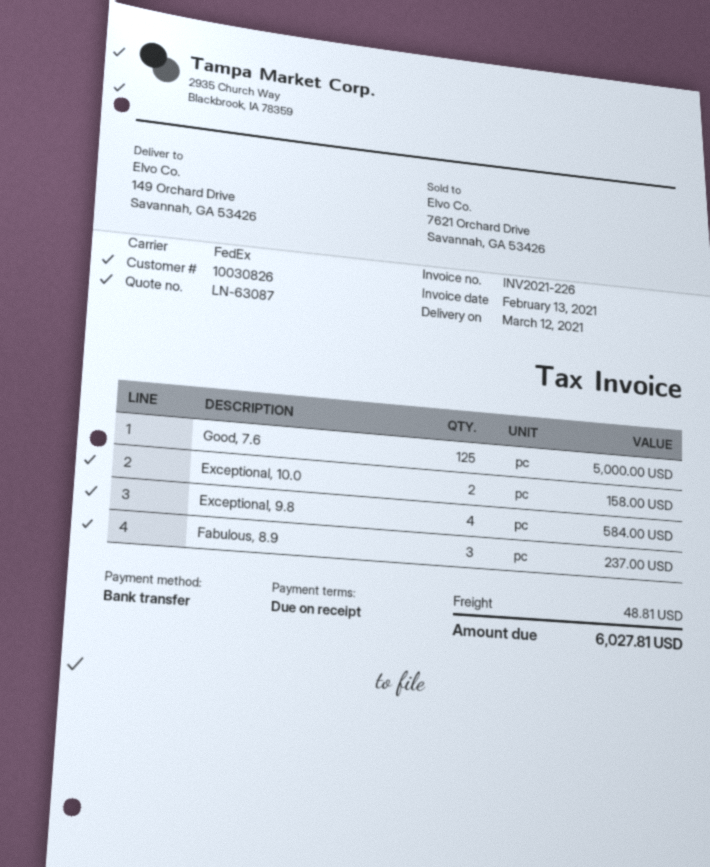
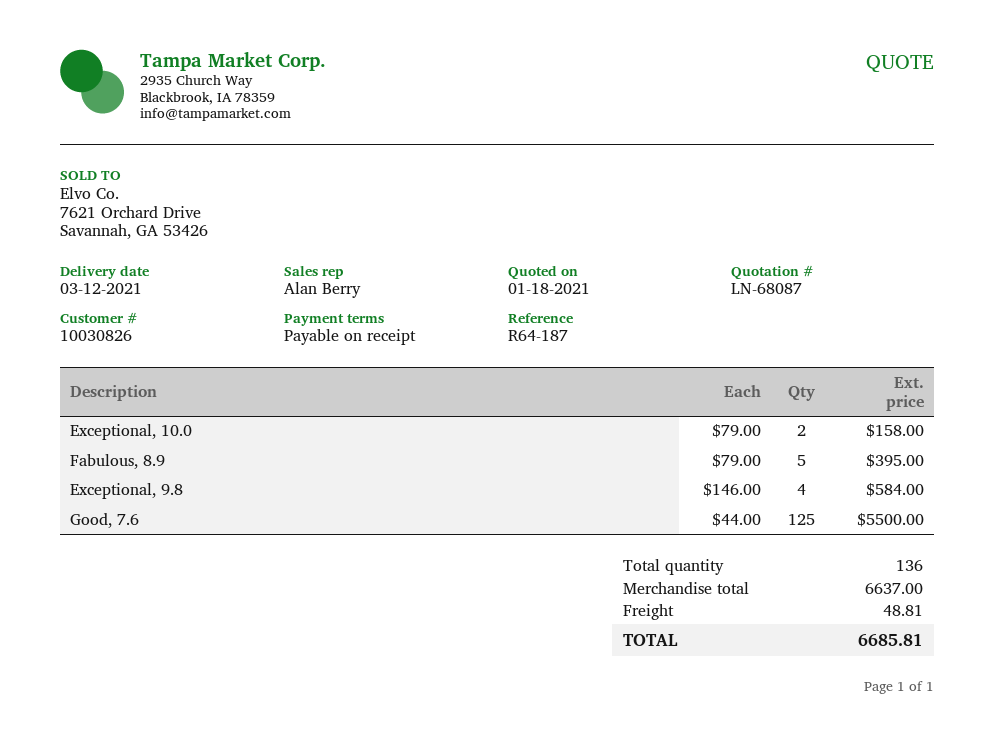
quote number: LN-63087 -> LN-68087
Good, 7.6: 125 for 5000.00 -> 125 for 5500.00
Fabulous, 8.9: 3 for 237.00 -> 5 for 395.00
total: 6027.81 -> 6685.81

